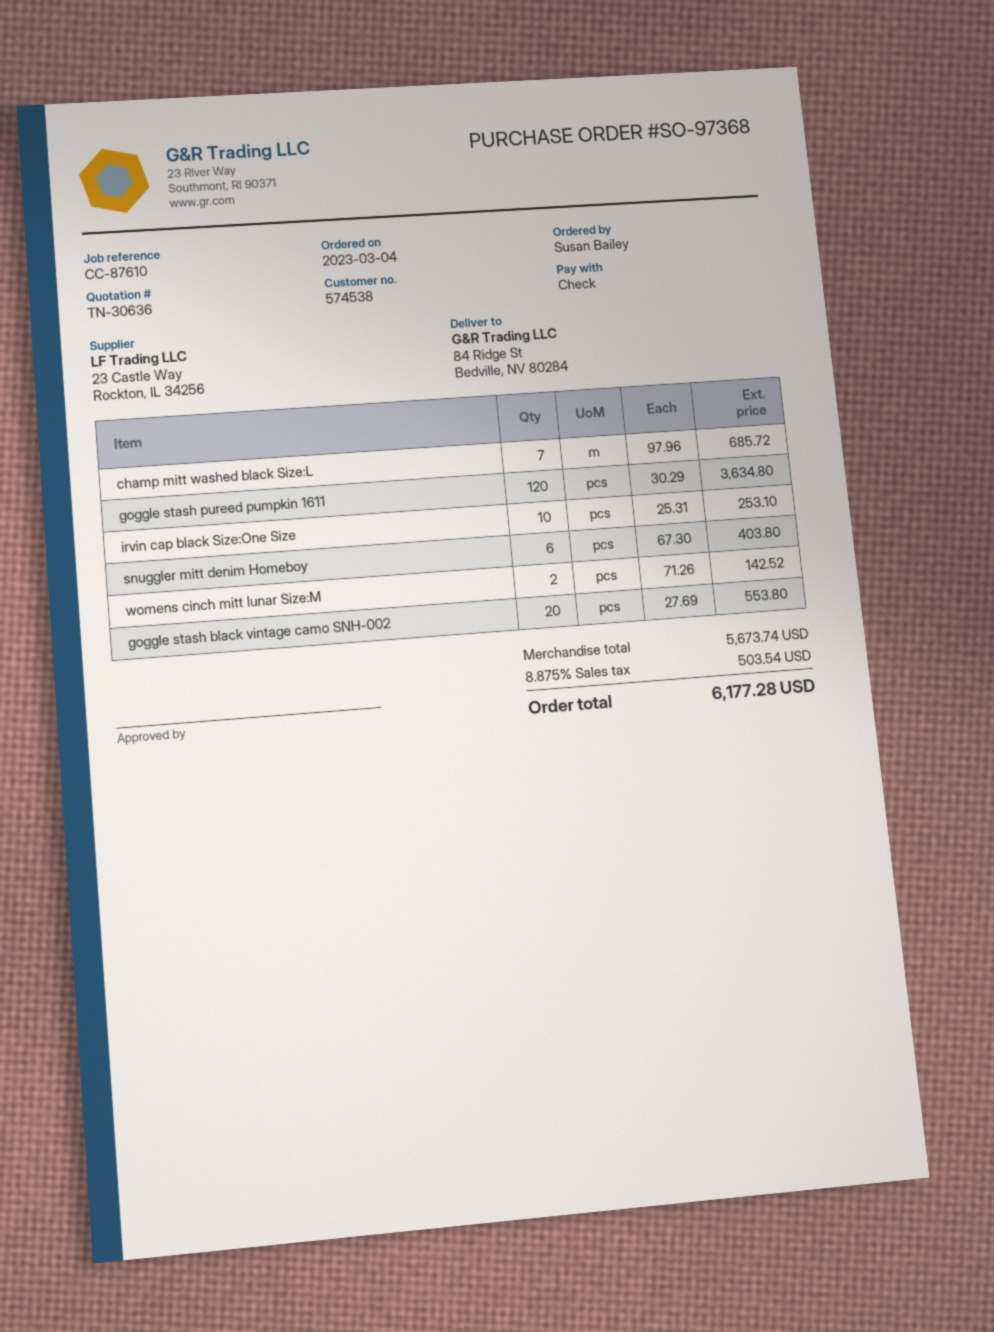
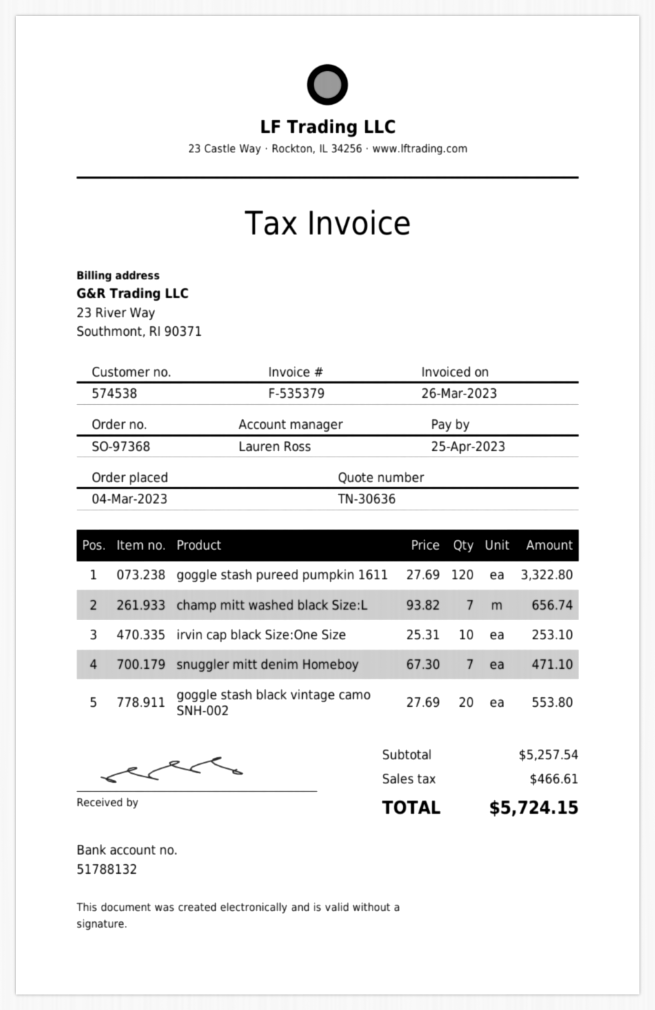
champ mitt washed black Size:L: 7 x 97.96 = 685.72 -> 7 x 93.82 = 656.74
goggle stash pureed pumpkin 1611: 120 x 30.29 = 3634.80 -> 120 x 27.69 = 3322.80
snuggler mitt denim Homeboy: 6 x 67.30 = 403.80 -> 7 x 67.30 = 471.10
womens cinch mitt lunar Size:M: 2 x 71.26 = 142.52 -> none
subtotal: 5673.74 -> 5257.54
tax: 503.54 -> 466.61
total: 6177.28 -> 5724.15

